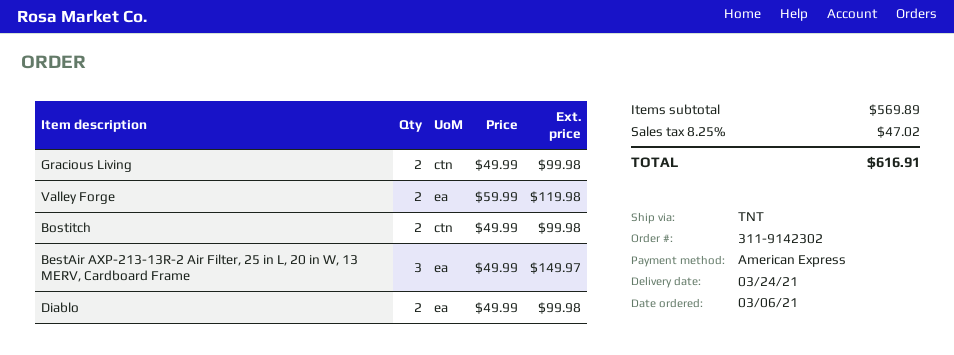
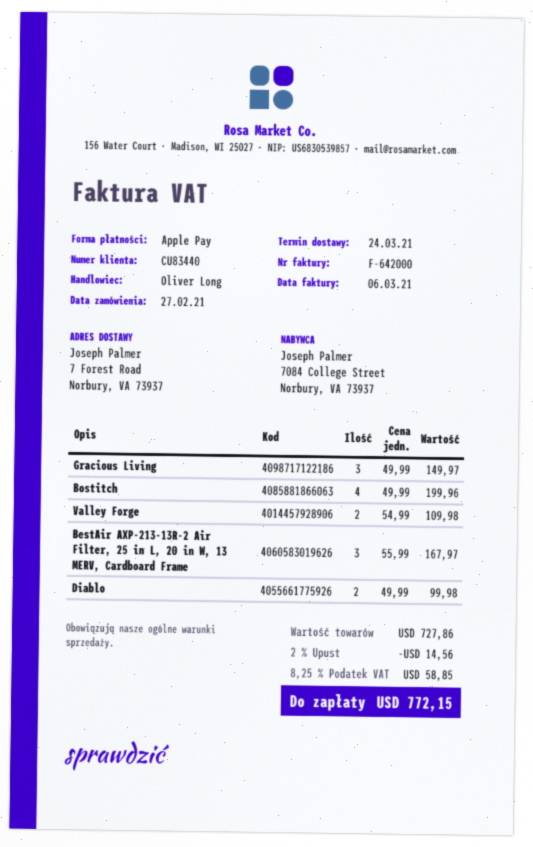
order date: 2021-03-06 -> 2021-02-27
payment method: American Express -> Apple Pay
Gracious Living: 2 x 49.99 = 99.98 -> 3 x 49.99 = 149.97
Valley Forge: 2 x 59.99 = 119.98 -> 2 x 54.99 = 109.98
Bostitch: 2 x 49.99 = 99.98 -> 4 x 49.99 = 199.96
BestAir AXP-213-13R-2 Air Filter, 25 in L, 20 in W, 13 MERV, Cardboard Frame: 3 x 49.99 = 149.97 -> 3 x 55.99 = 167.97
subtotal: 569.89 -> 727.86
discount: none -> 2% = 14.56
tax: 8.25% = 47.02 -> 8.25% = 58.85
total: 616.91 -> 772.15

